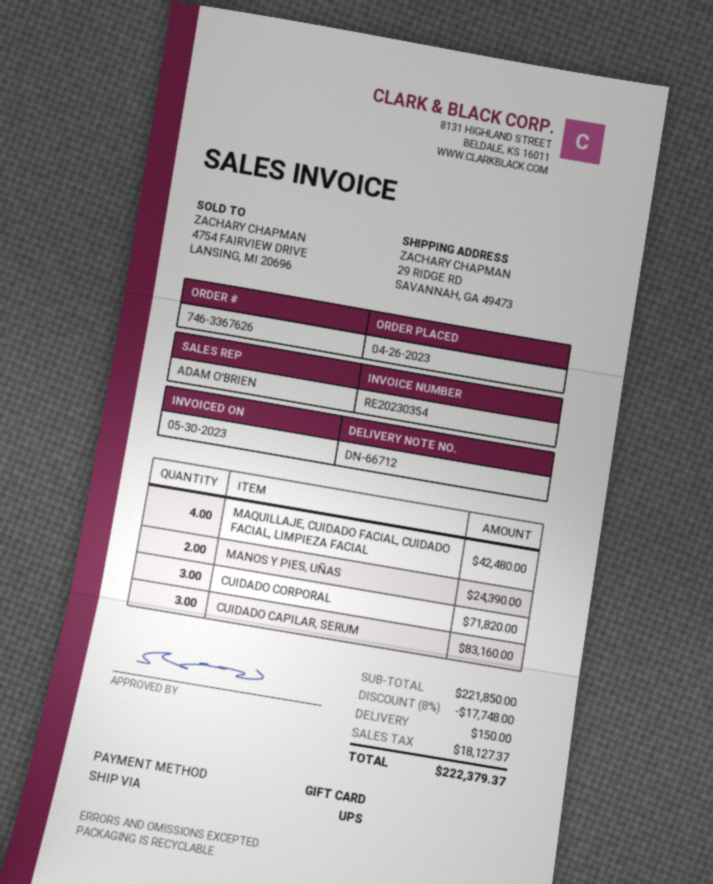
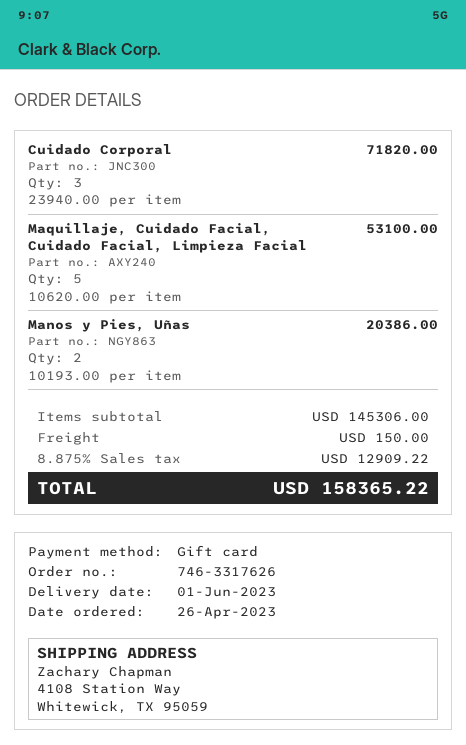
order number: 746-3367626 -> 746-3317626
ship to: 29 RIDGE RD, SAVANNAH, GA 49473 -> 4108 Station Way, Whitewick, TX 95059
MAQUILLAJE, CUIDADO FACIAL, CUIDADO FACIAL, LIMPIEZA FACIAL: 4 for 42480.00 -> 5 for 53100.00
MANOS Y PIES, UÑAS: 2 for 24390.00 -> 2 for 20386.00
CUIDADO CAPILAR, SERUM: 3 for 83160.00 -> none
subtotal: 221850.00 -> 145306.00
discount: 8% = 17748.00 -> none
tax: 18127.37 -> 12909.22
total: 222379.37 -> 158365.22

